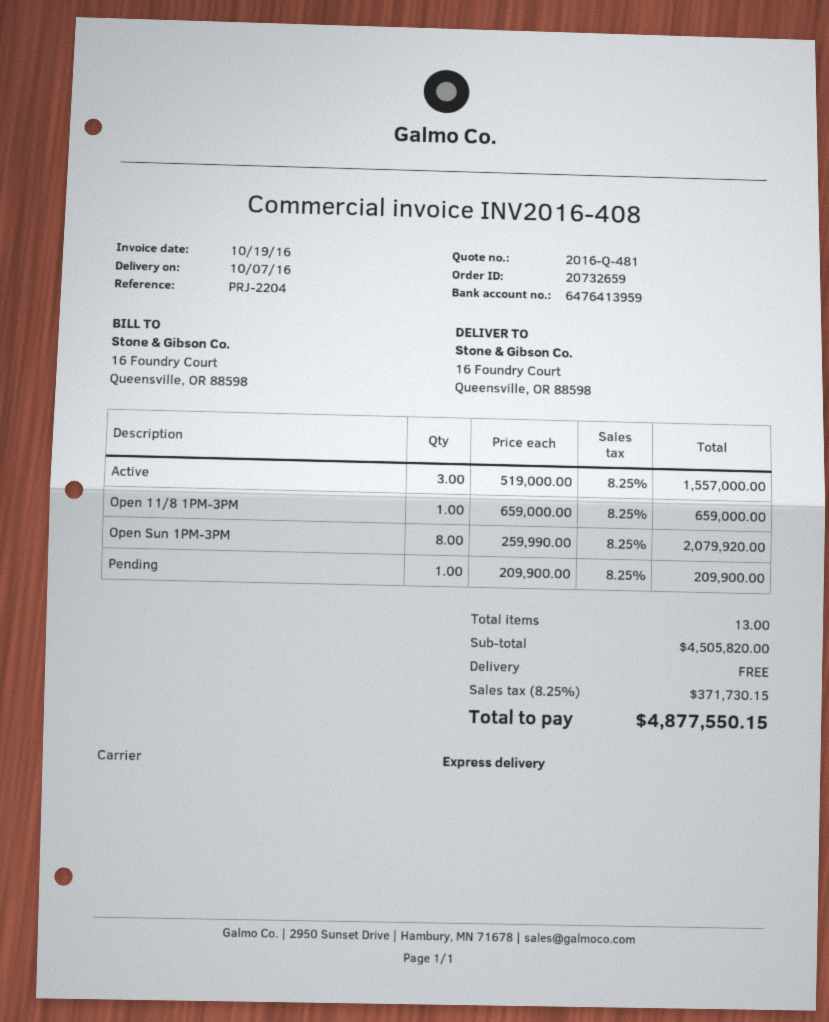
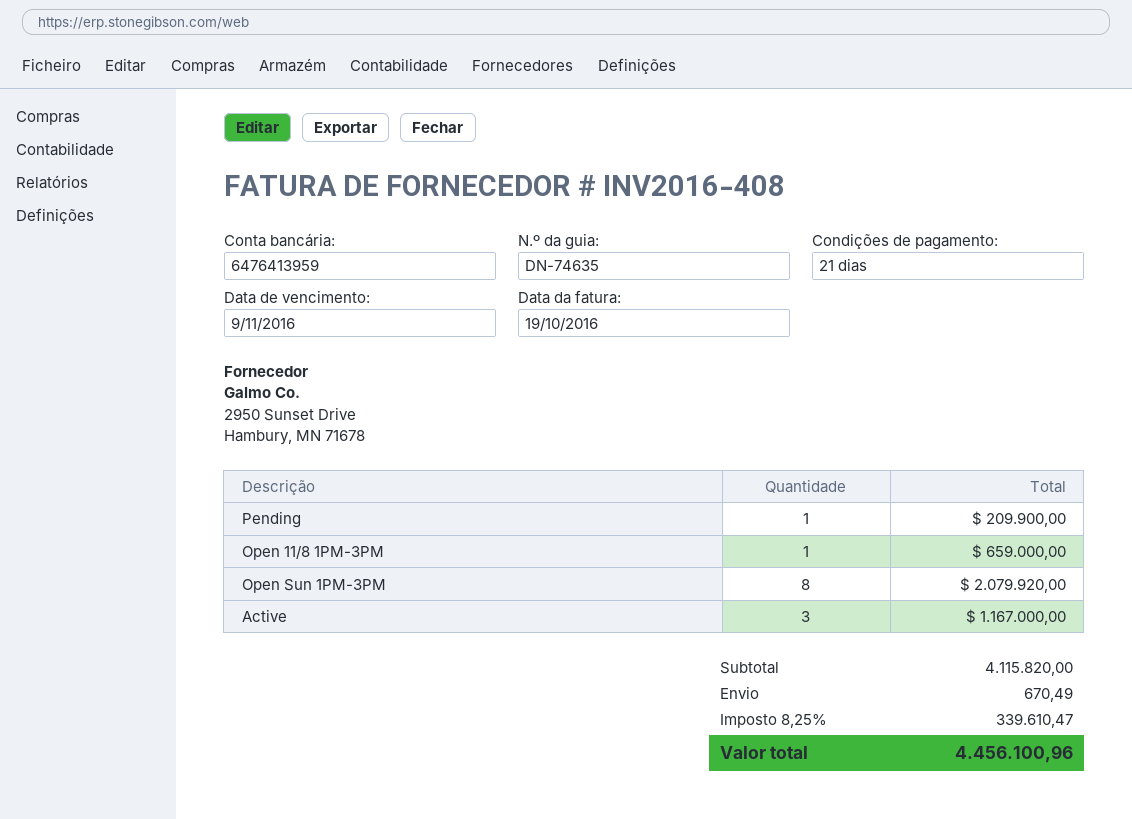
Active: 3 for 1557000.00 -> 3 for 1167000.00
subtotal: 4505820.00 -> 4115820.00
shipping: 0.00 -> 670.49
tax: 8.25% = 371730.15 -> 8.25% = 339610.47
total: 4877550.15 -> 4456100.96

